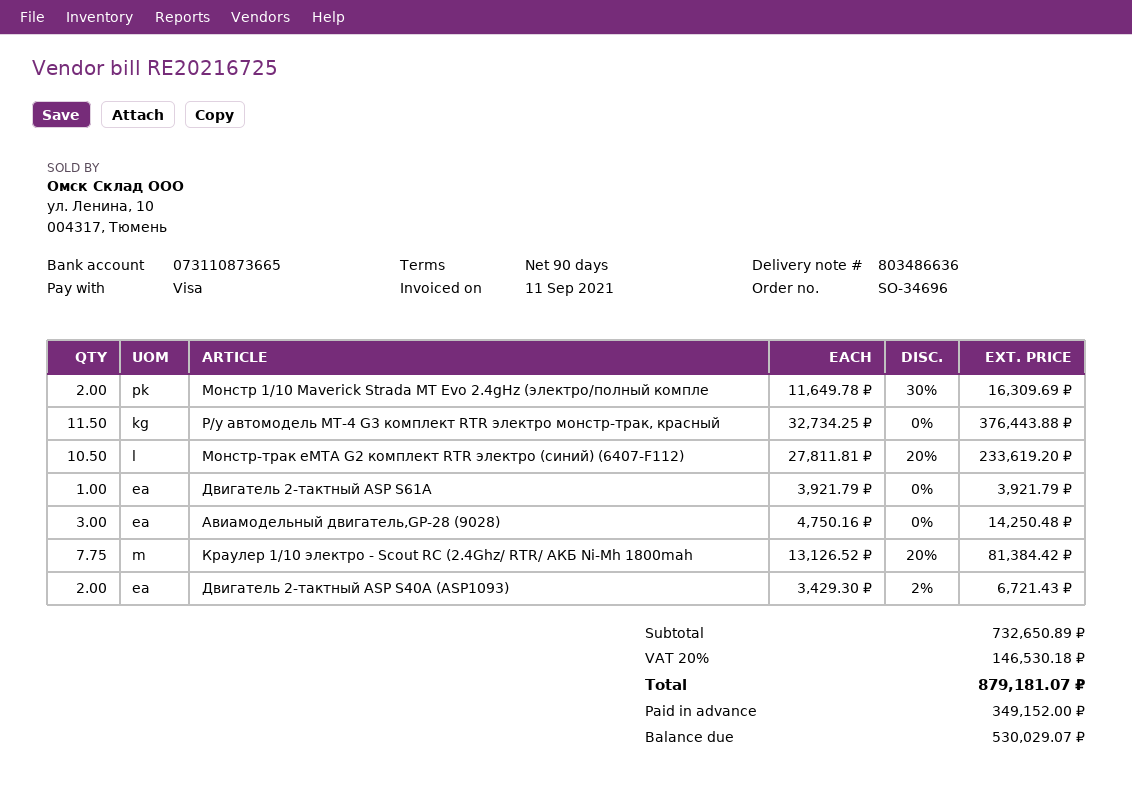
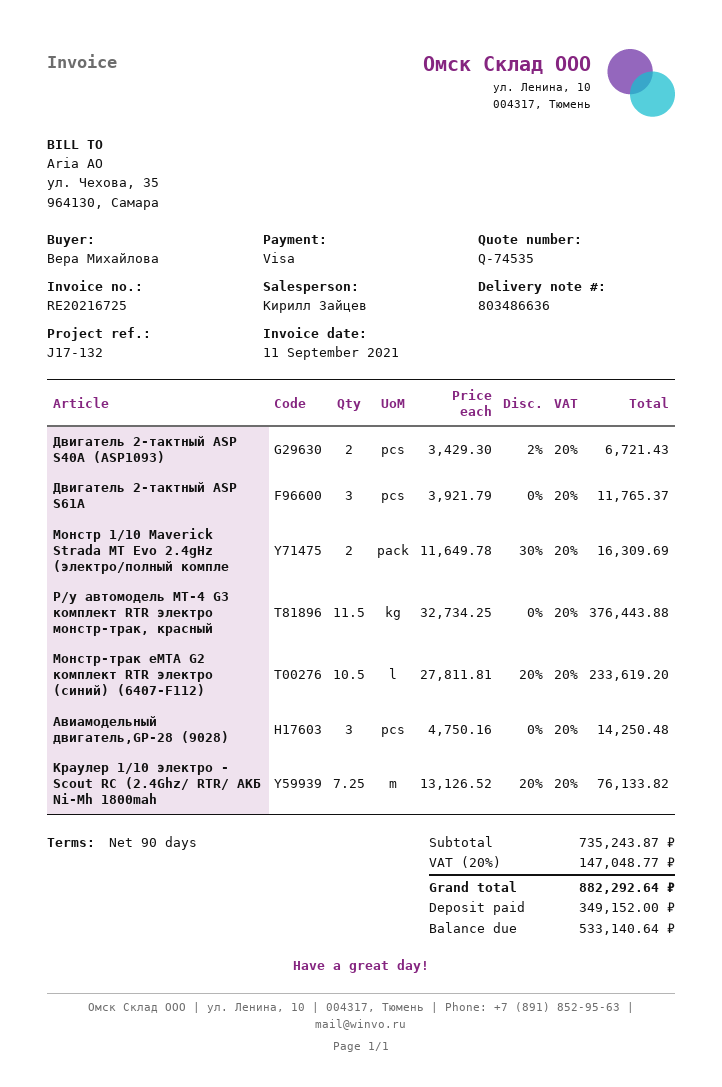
Двигатель 2-тактный ASP S61A: 1 x 3921.79 = 3921.79 -> 3 x 3921.79 = 11765.37
Краулер 1/10 электро - Scout RC (2.4Ghz/ RTR/ АКБ Ni-Mh 1800mah: 7.75 x 13126.52 - 20% = 81384.42 -> 7.25 x 13126.52 - 20% = 76133.82
subtotal: 732650.89 -> 735243.87
tax: 20% = 146530.18 -> 20% = 147048.77
total: 879181.07 -> 882292.64
balance: 530029.07 -> 533140.64

